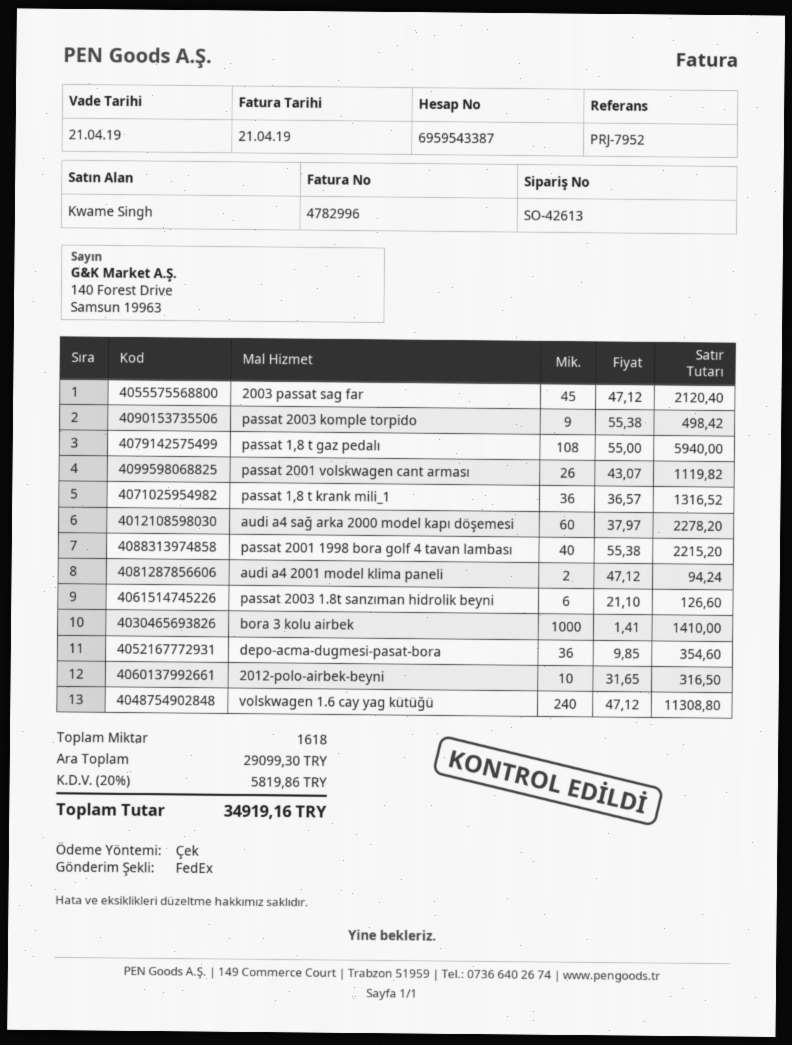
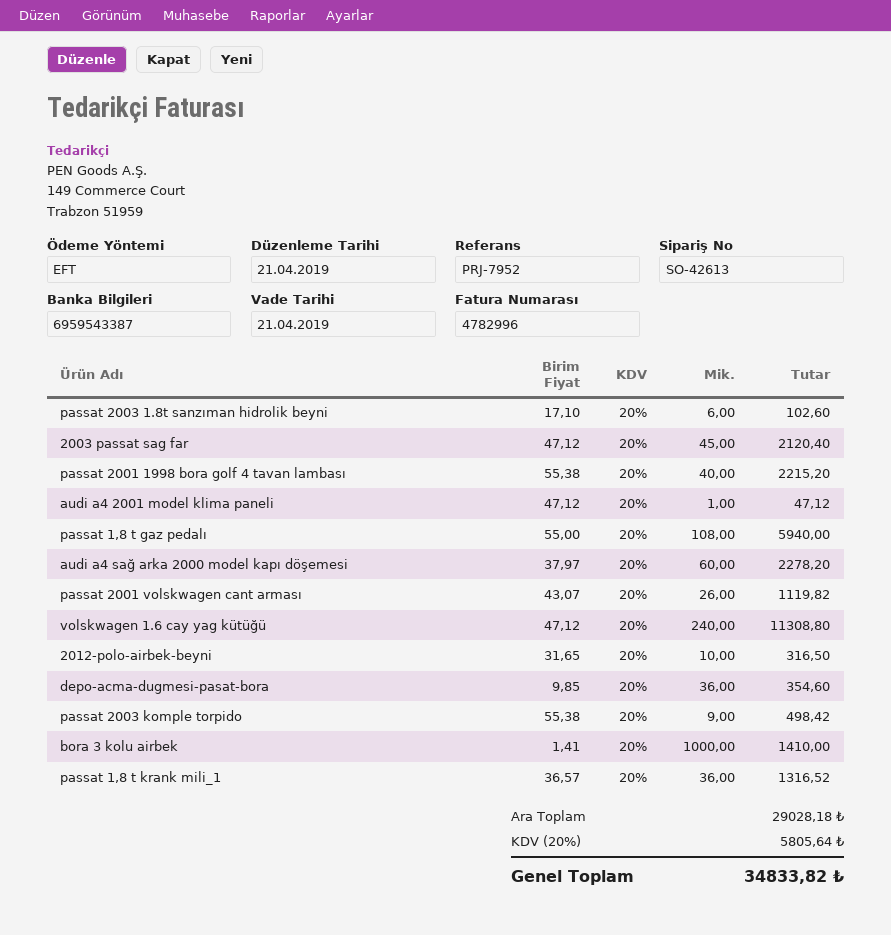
payment method: cheque -> bank transfer
audi a4 2001 model klima paneli: 2 x 47.12 = 94.24 -> 1 x 47.12 = 47.12
passat 2003 1.8t sanzıman hidrolik beyni: 6 x 21.10 = 126.60 -> 6 x 17.10 = 102.60
subtotal: 29099.30 -> 29028.18
tax: 20% = 5819.86 -> 20% = 5805.64
total: 34919.16 -> 34833.82

